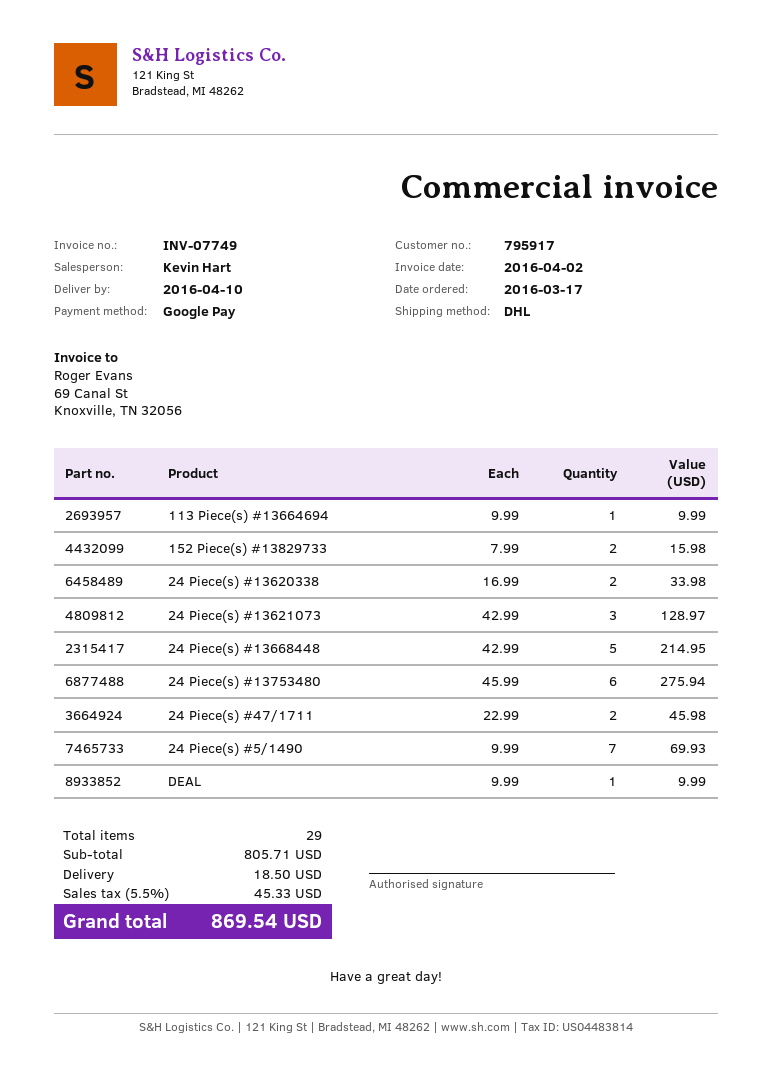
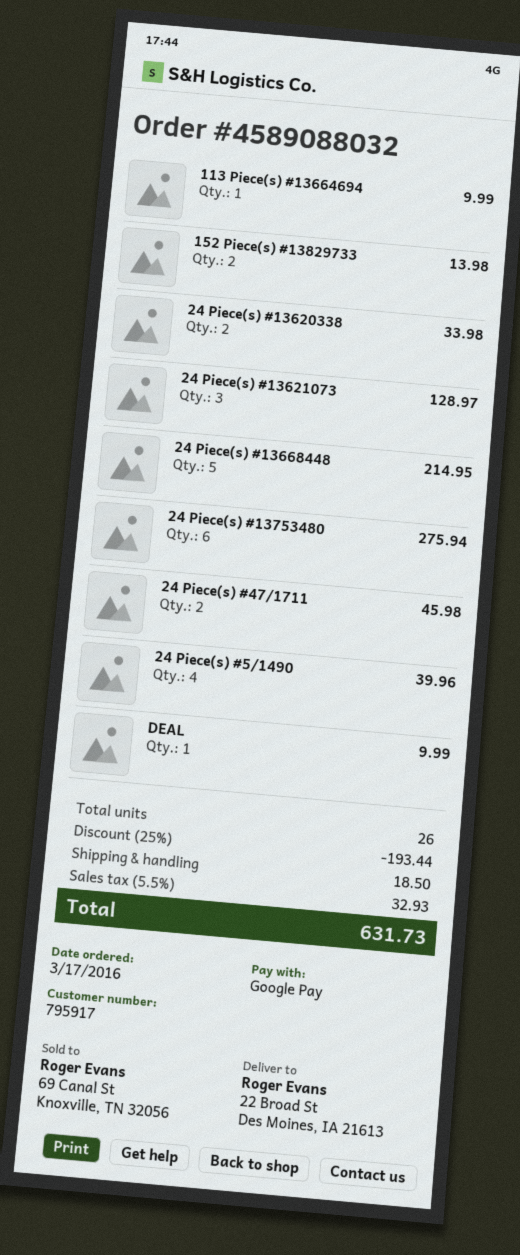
152 Piece(s) #13829733: 2 for 15.98 -> 2 for 13.98
24 Piece(s) #5/1490: 7 for 69.93 -> 4 for 39.96
total quantity: 29 -> 26
discount: none -> 25% = 193.44
tax: 5.5% = 45.33 -> 5.5% = 32.93
total: 869.54 -> 631.73

